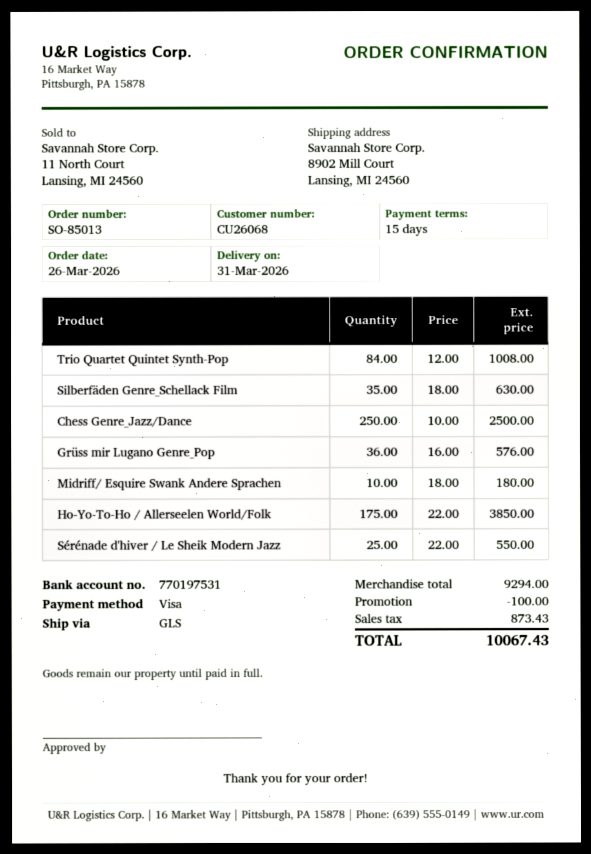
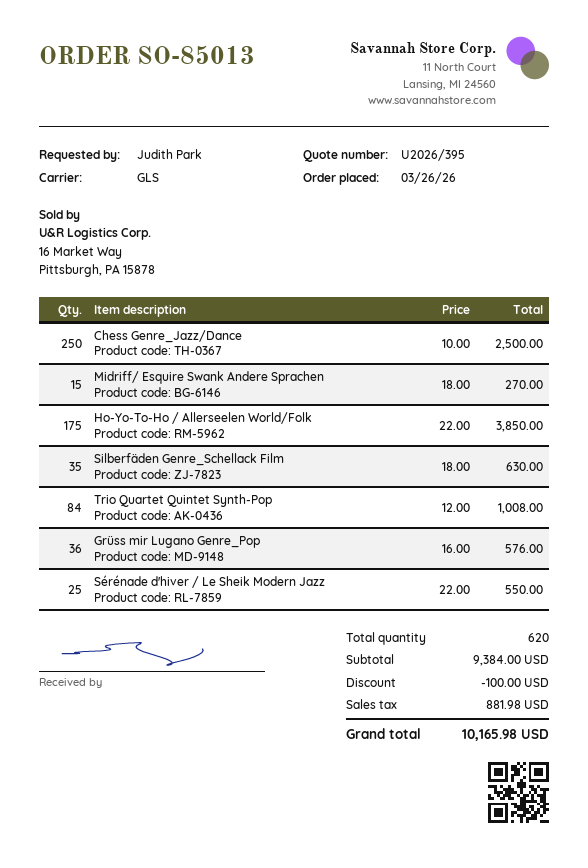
Midriff/ Esquire Swank Andere Sprachen: 10 x 18.00 = 180.00 -> 15 x 18.00 = 270.00
subtotal: 9294.00 -> 9384.00
tax: 873.43 -> 881.98
total: 10067.43 -> 10165.98

